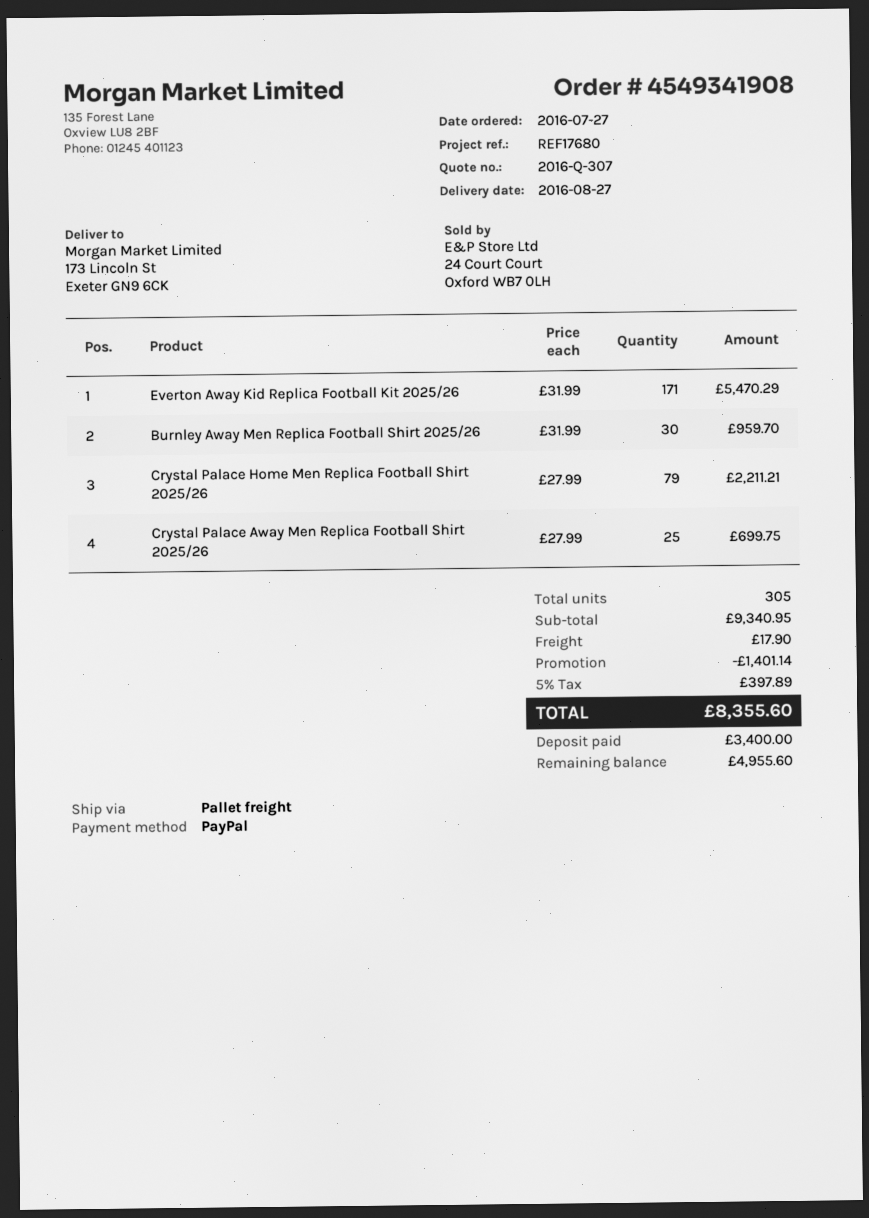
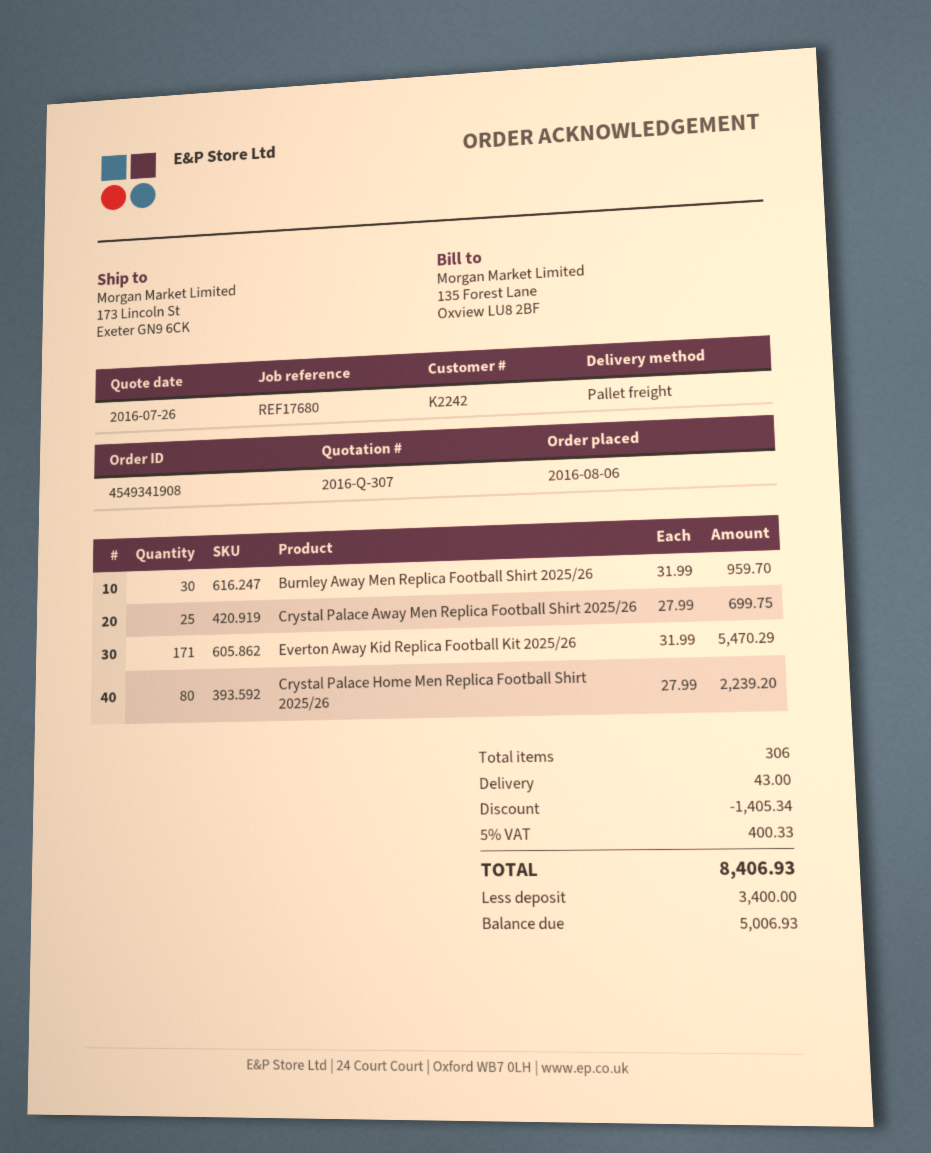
order date: 2016-07-27 -> 2016-08-06
Crystal Palace Home Men Replica Football Shirt 2025/26: 79 x 27.99 = 2211.21 -> 80 x 27.99 = 2239.20
total quantity: 305 -> 306
discount: 1401.14 -> 1405.34
shipping: 17.90 -> 43.00
tax: 5% = 397.89 -> 5% = 400.33
total: 8355.60 -> 8406.93
balance: 4955.60 -> 5006.93

